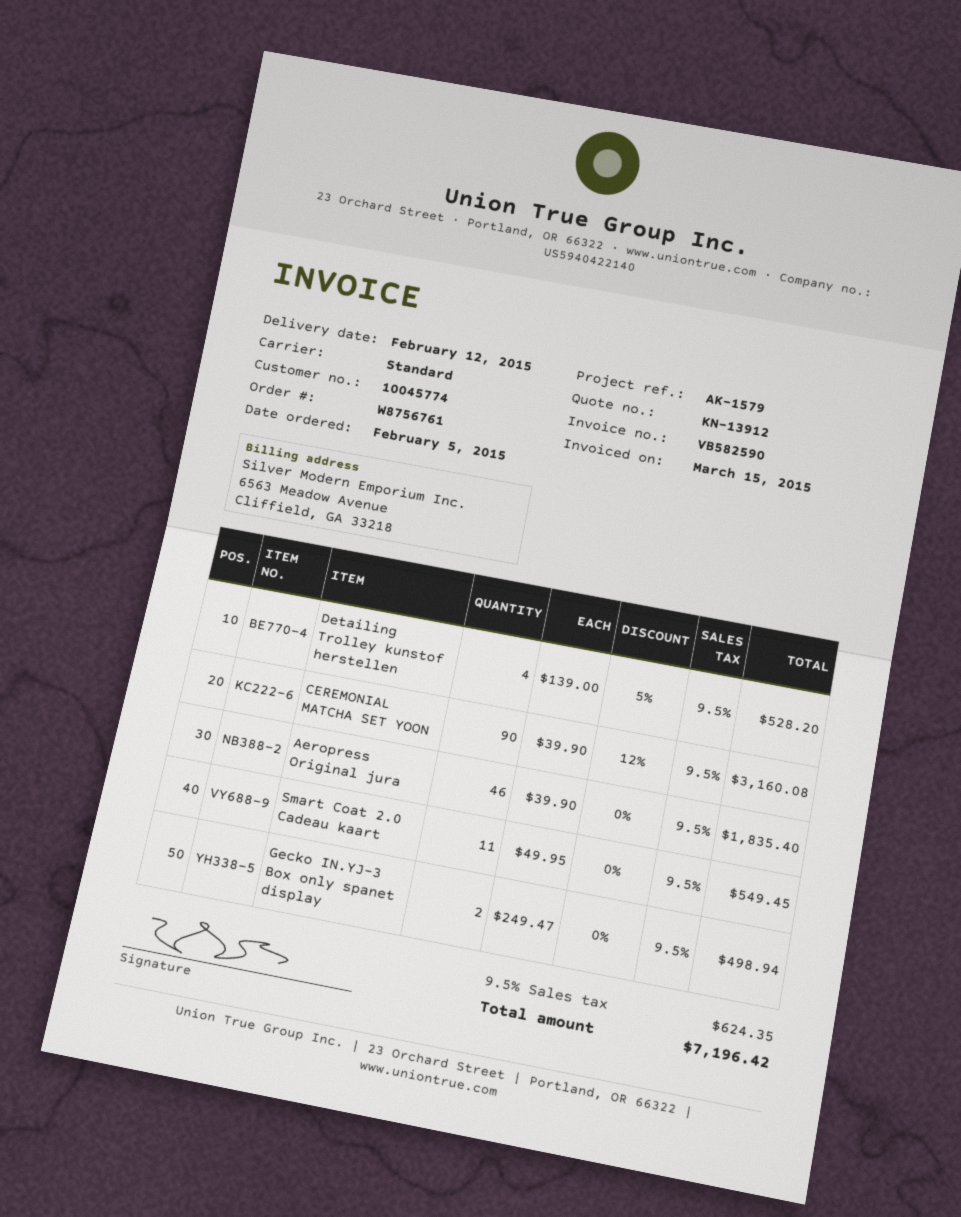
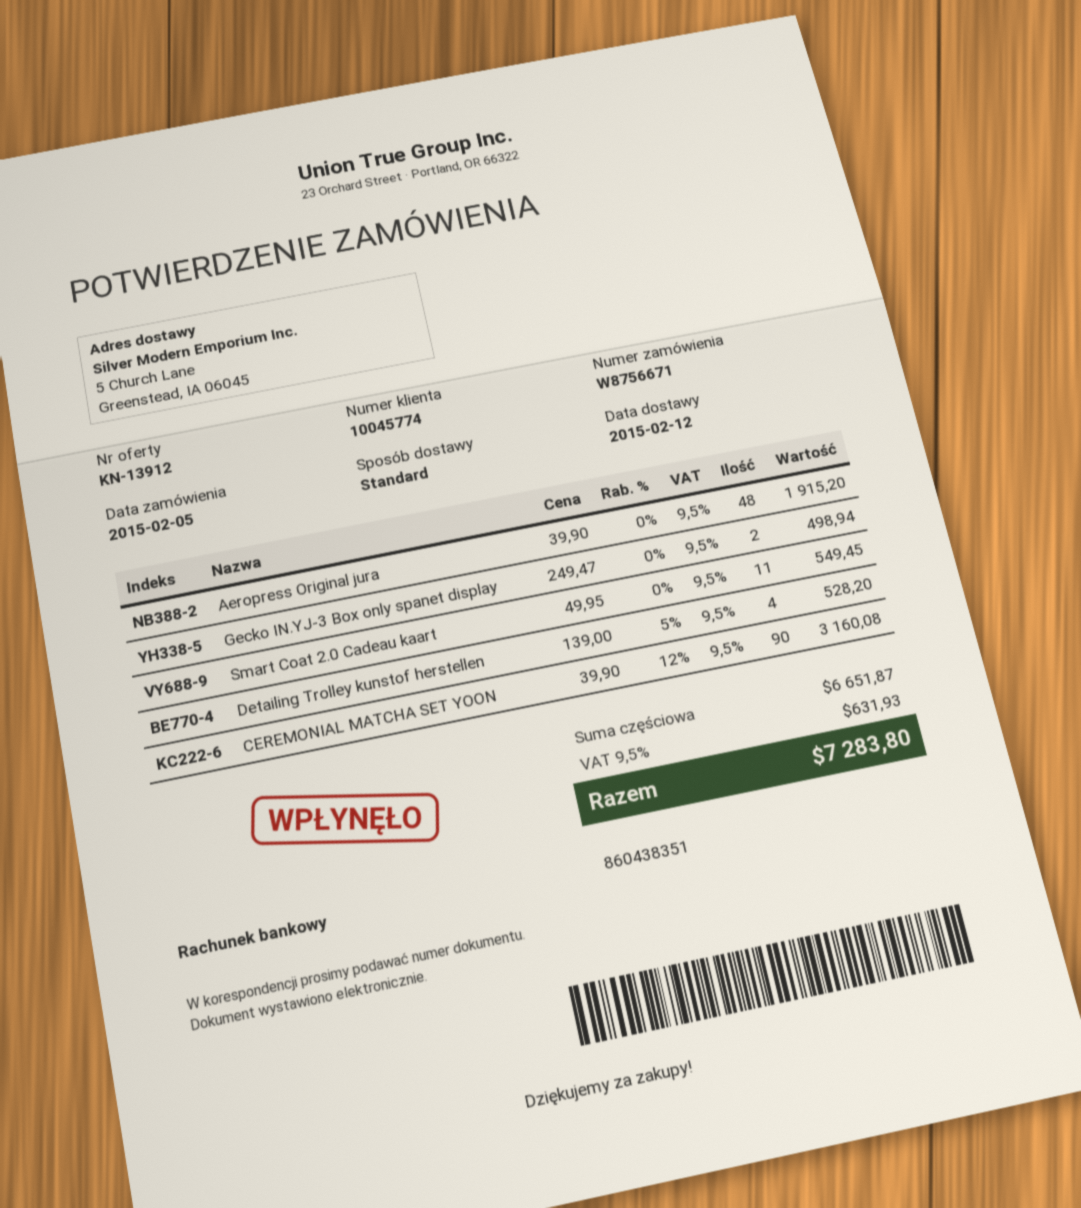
order number: W8756761 -> W8756671
Aeropress Original jura: 46 x 39.90 = 1835.40 -> 48 x 39.90 = 1915.20
tax: 9.5% = 624.35 -> 9.5% = 631.93
total: 7196.42 -> 7283.80

